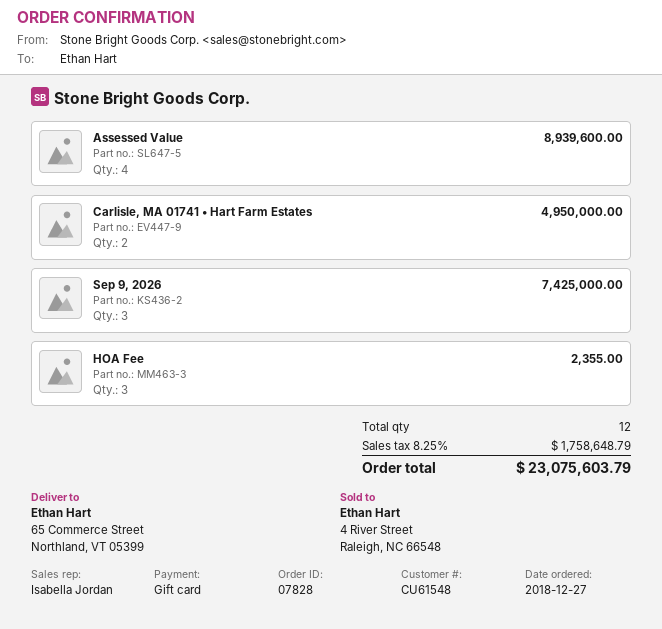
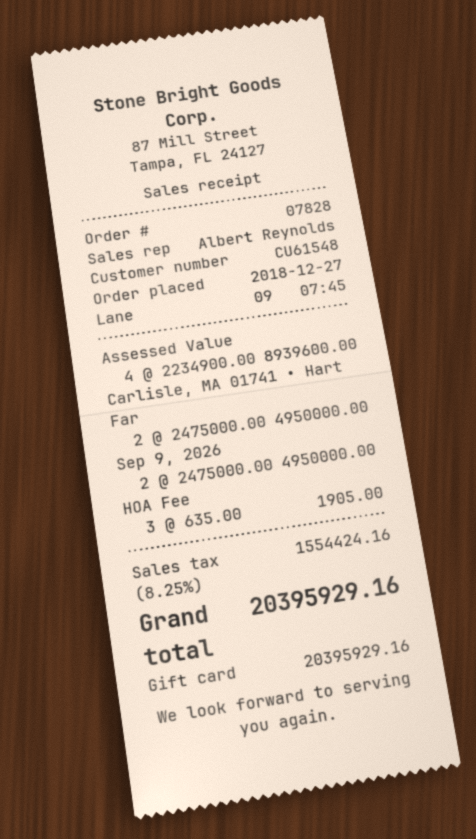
sales rep: Isabella Jordan -> Albert Reynolds
Sep 9, 2026: 3 for 7425000.00 -> 2 for 4950000.00
HOA Fee: 3 for 2355.00 -> 3 for 1905.00
tax: 8.25% = 1758648.79 -> 8.25% = 1554424.16
total: 23075603.79 -> 20395929.16

